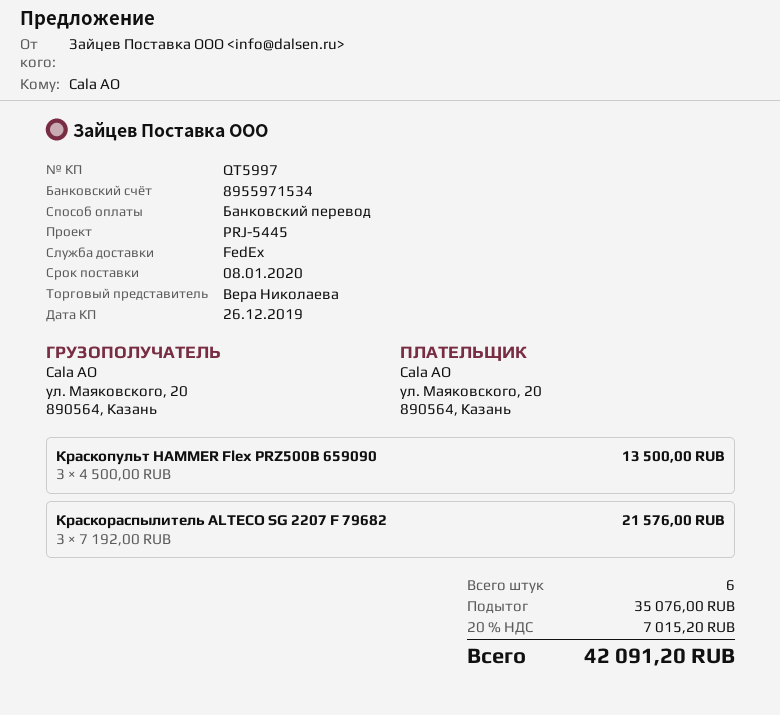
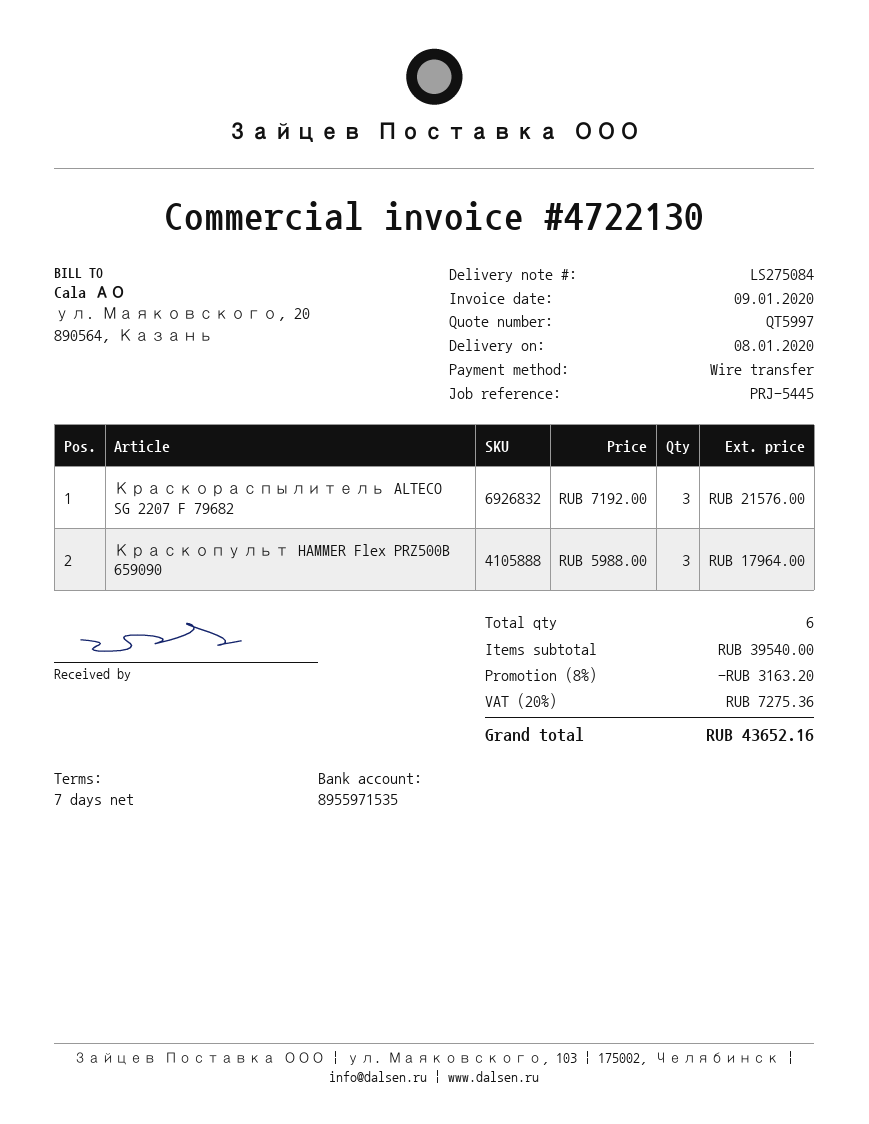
bank account: 8955971534 -> 8955971535
Краскопульт HAMMER Flex PRZ500B 659090: 3 x 4500.00 = 13500.00 -> 3 x 5988.00 = 17964.00
subtotal: 35076.00 -> 39540.00
discount: none -> 8% = 3163.20
tax: 20% = 7015.20 -> 20% = 7275.36
total: 42091.20 -> 43652.16

